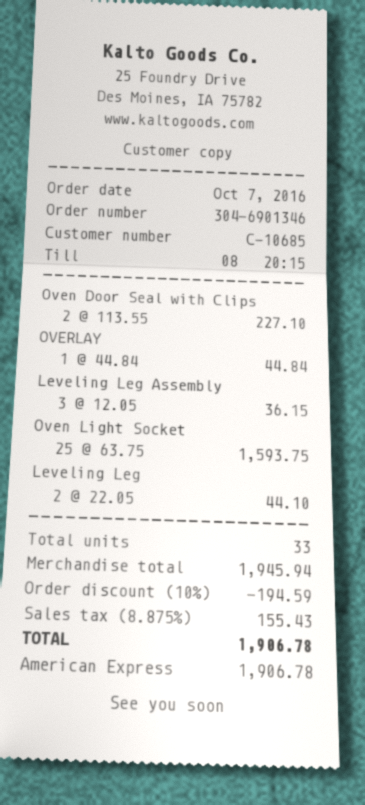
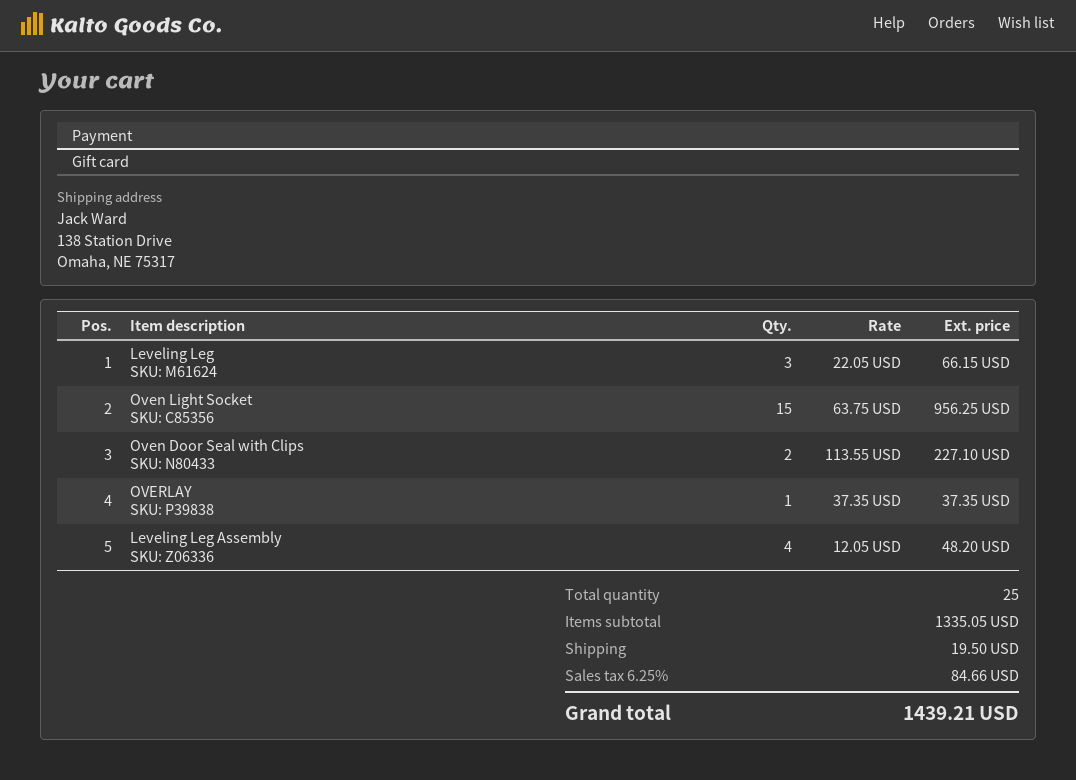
payment method: American Express -> gift card
OVERLAY: 1 x 44.84 = 44.84 -> 1 x 37.35 = 37.35
Leveling Leg Assembly: 3 x 12.05 = 36.15 -> 4 x 12.05 = 48.20
Oven Light Socket: 25 x 63.75 = 1593.75 -> 15 x 63.75 = 956.25
Leveling Leg: 2 x 22.05 = 44.10 -> 3 x 22.05 = 66.15
total quantity: 33 -> 25
subtotal: 1945.94 -> 1335.05
discount: 10% = 194.59 -> none
shipping: none -> 19.50
tax: 8.875% = 155.43 -> 6.25% = 84.66
total: 1906.78 -> 1439.21

